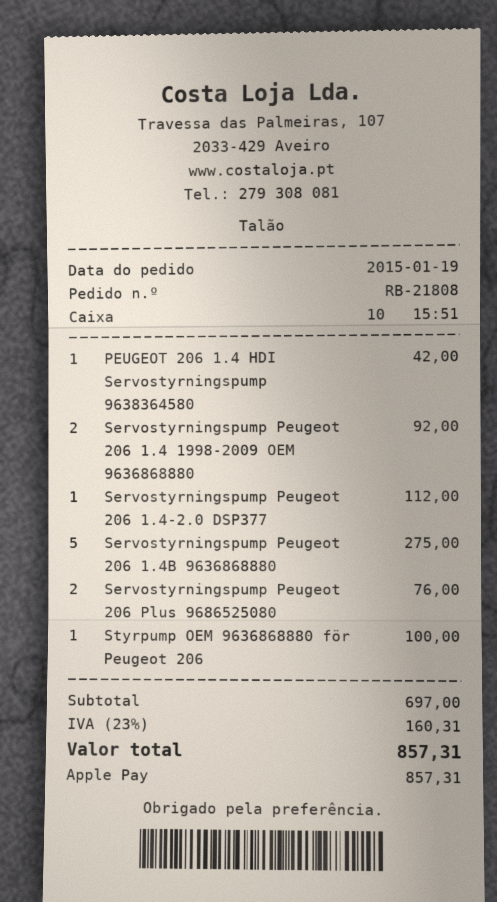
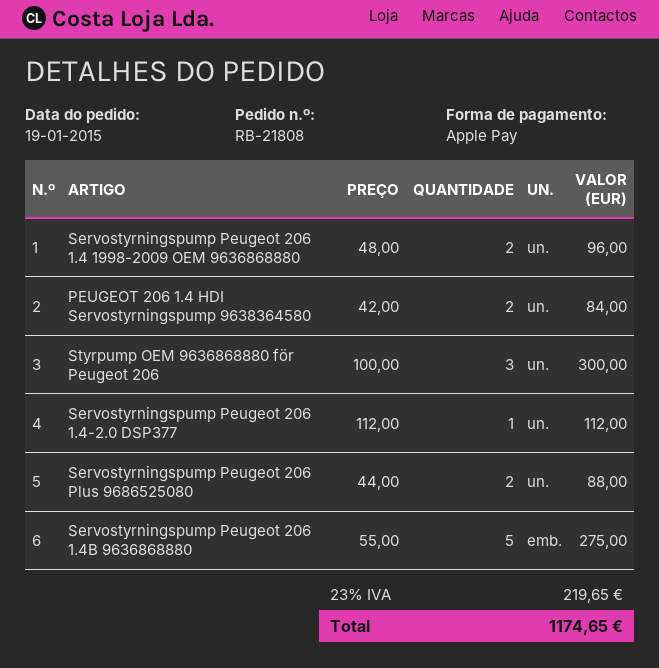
PEUGEOT 206 1.4 HDI Servostyrningspump 9638364580: 1 for 42.00 -> 2 for 84.00
Servostyrningspump Peugeot 206 1.4 1998-2009 OEM 9636868880: 2 for 92.00 -> 2 for 96.00
Servostyrningspump Peugeot 206 Plus 9686525080: 2 for 76.00 -> 2 for 88.00
Styrpump OEM 9636868880 för Peugeot 206: 1 for 100.00 -> 3 for 300.00
tax: 23% = 160.31 -> 23% = 219.65
total: 857.31 -> 1174.65

